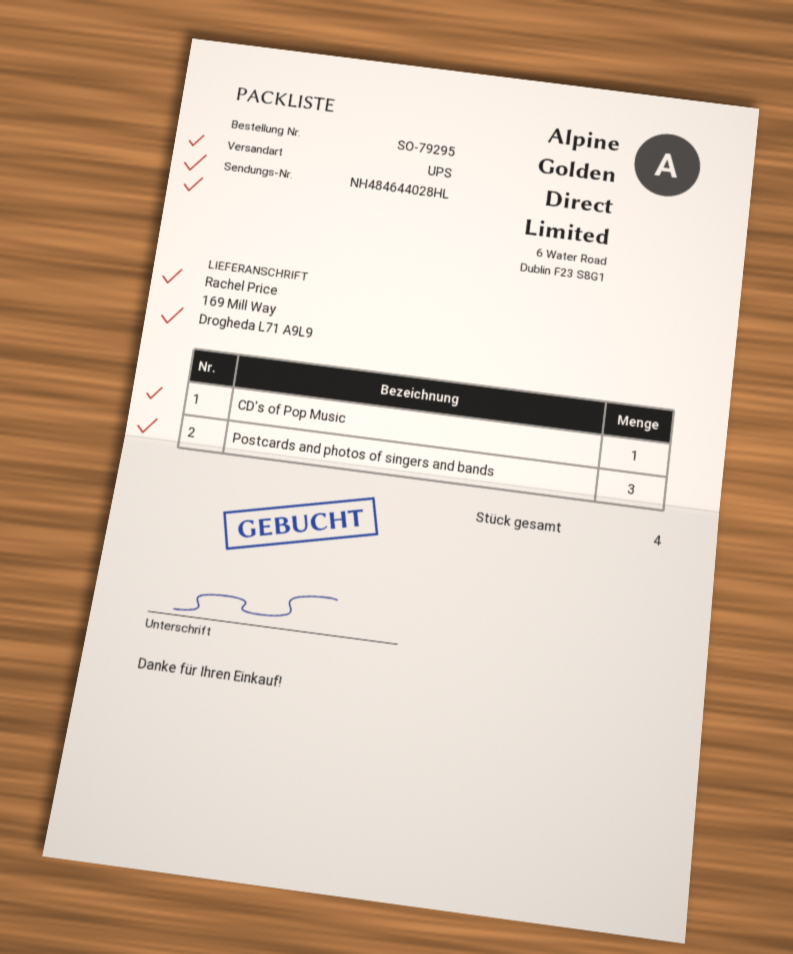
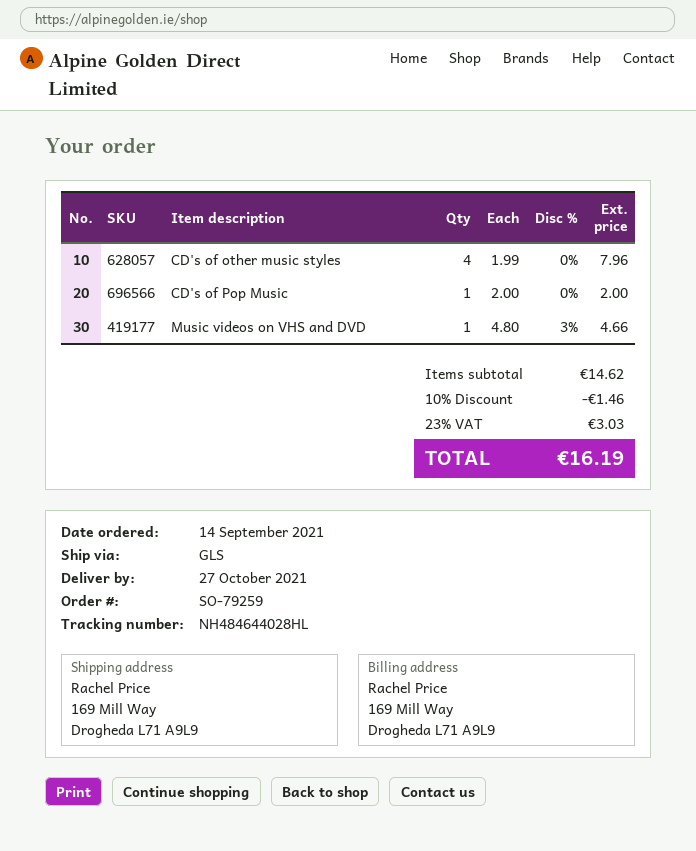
order number: SO-79295 -> SO-79259
shipping method: UPS -> GLS
Postcards and photos of singers and bands: 3 -> none
CD's of other music styles: none -> 4
Music videos on VHS and DVD: none -> 1

